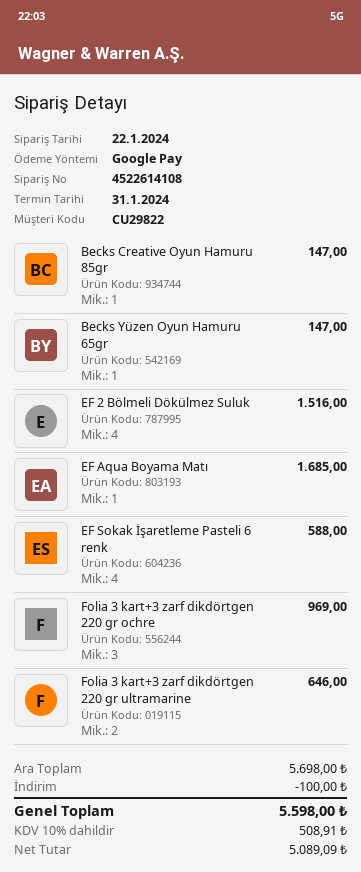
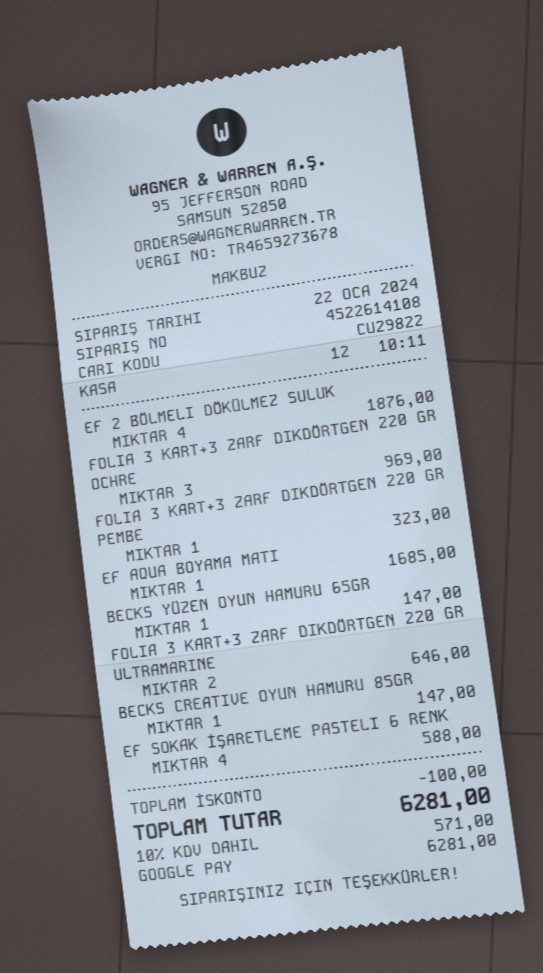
EF 2 Bölmeli Dökülmez Suluk: 4 for 1516.00 -> 4 for 1876.00
FOLIA 3 KART+3 ZARF DIKDÖRTGEN 220 GR PEMBE: none -> 1 for 323.00
tax: 10% = 508.91 -> 10% = 571.00
total: 5598.00 -> 6281.00

